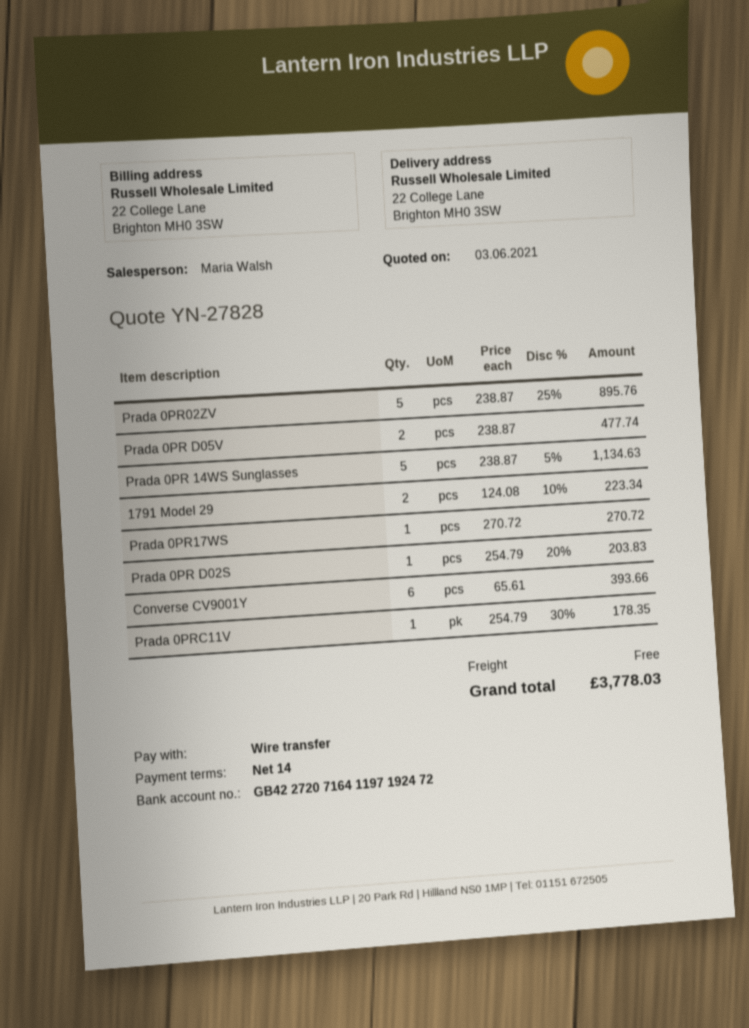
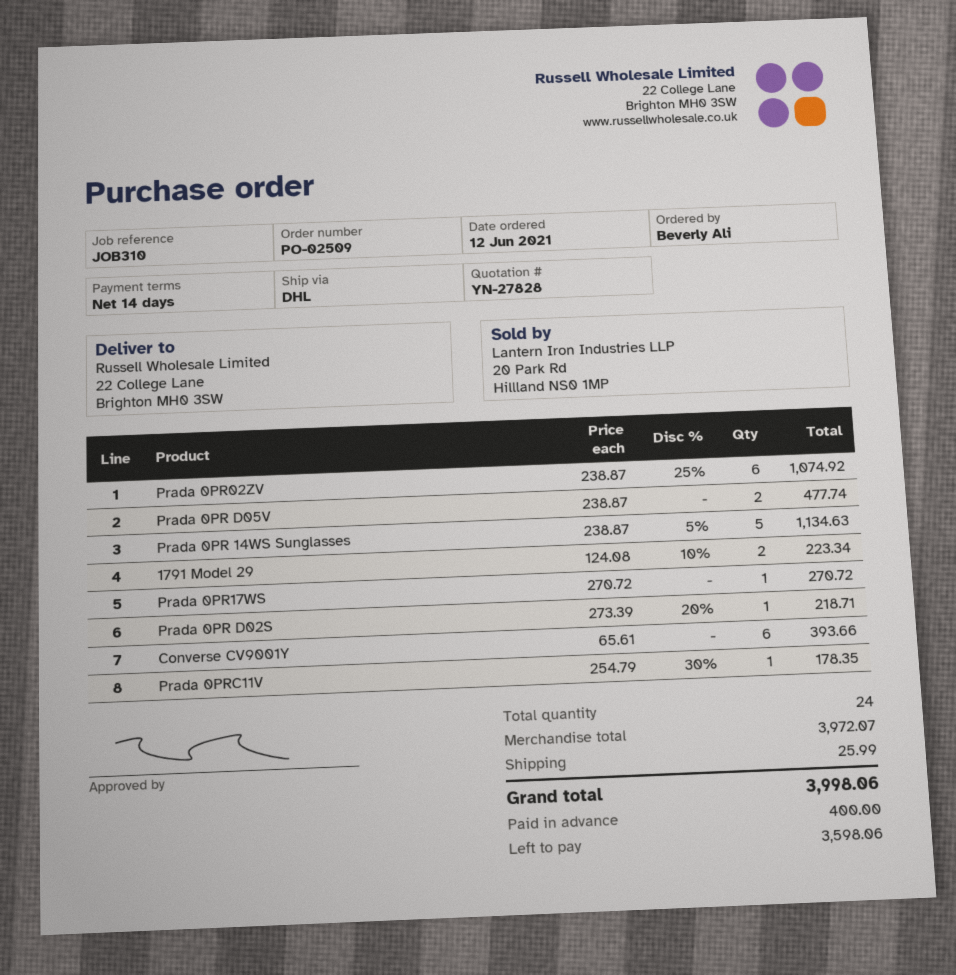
Prada 0PR02ZV: 5 x 238.87 - 25% = 895.76 -> 6 x 238.87 - 25% = 1074.92
Prada 0PR D02S: 1 x 254.79 - 20% = 203.83 -> 1 x 273.39 - 20% = 218.71
shipping: 0.00 -> 25.99
total: 3778.03 -> 3998.06

